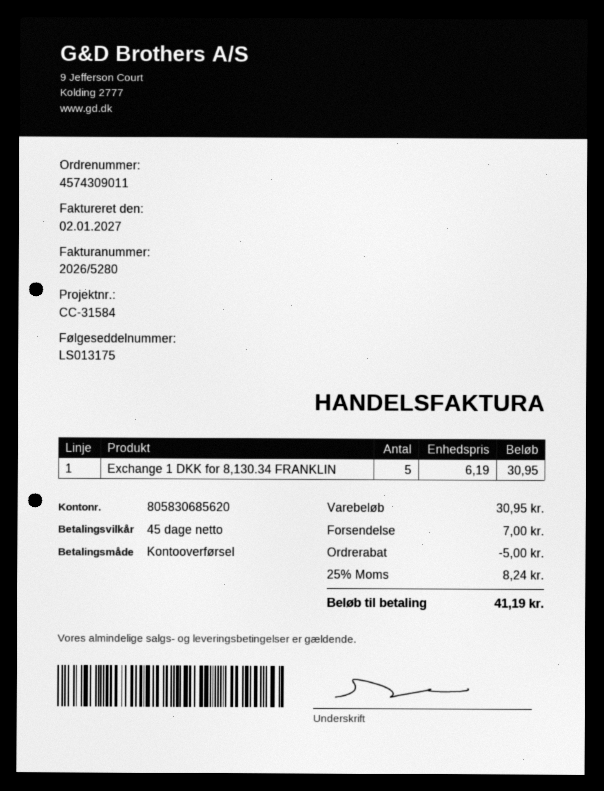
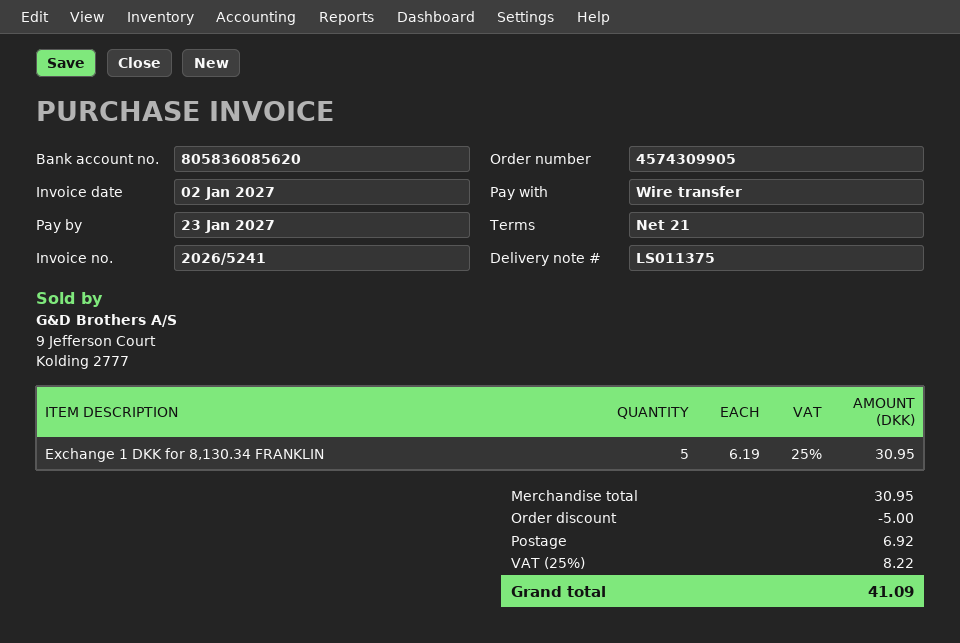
order number: 4574309011 -> 4574309905
delivery note number: LS013175 -> LS011375
invoice number: 2026/5280 -> 2026/5241
payment terms: 45 days -> 21 days
bank account: 805830685620 -> 805836085620
shipping: 7.00 -> 6.92
tax: 25% = 8.24 -> 25% = 8.22
total: 41.19 -> 41.09

